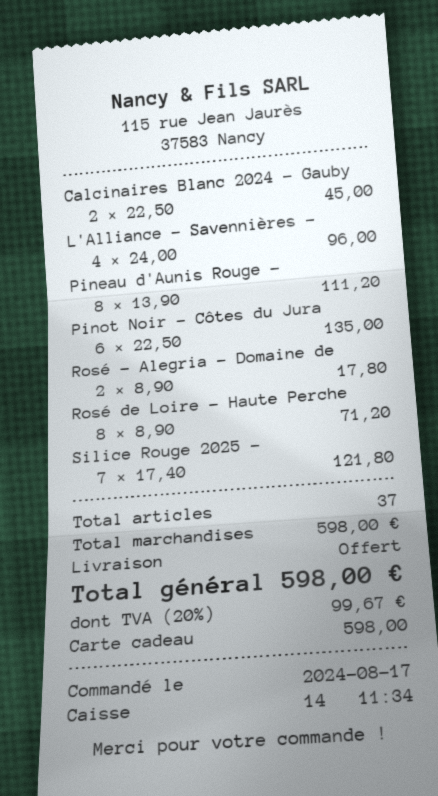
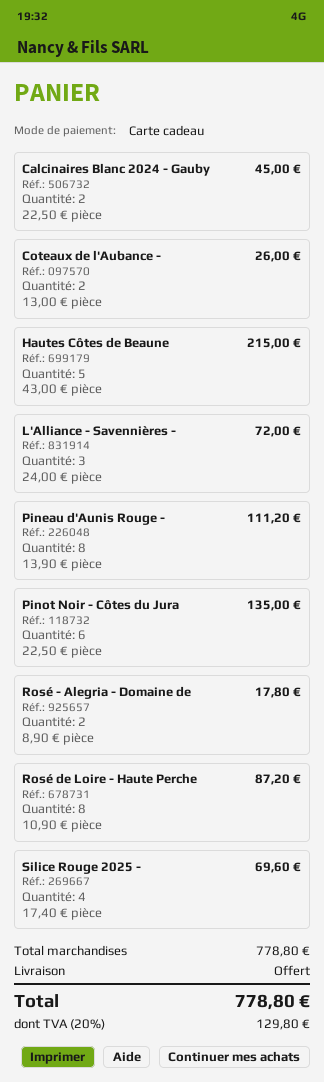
L'Alliance - Savennières -: 4 x 24.00 = 96.00 -> 3 x 24.00 = 72.00
Rosé de Loire - Haute Perche: 8 x 8.90 = 71.20 -> 8 x 10.90 = 87.20
Silice Rouge 2025 -: 7 x 17.40 = 121.80 -> 4 x 17.40 = 69.60
Coteaux de l'Aubance -: none -> 2 x 13.00 = 26.00
Hautes Côtes de Beaune: none -> 5 x 43.00 = 215.00
subtotal: 598.00 -> 778.80
tax: 20% = 99.67 -> 20% = 129.80
total: 598.00 -> 778.80

